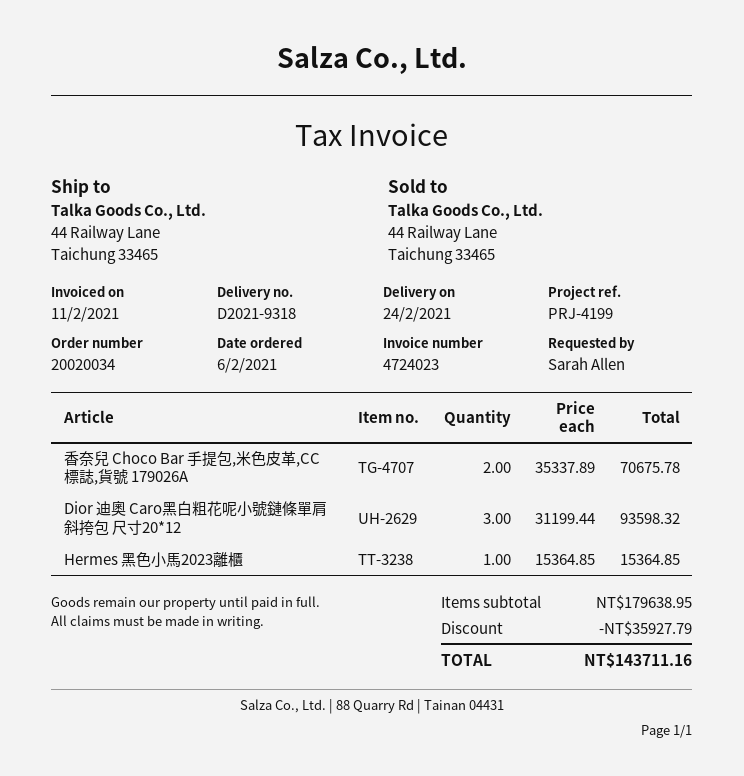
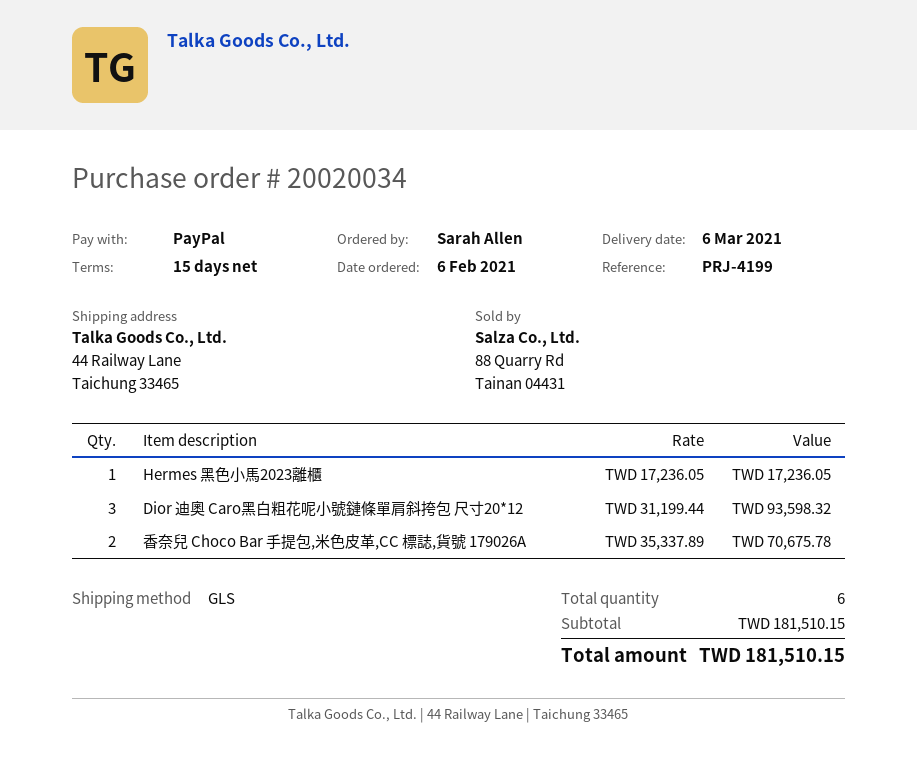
delivery date: 2021-02-24 -> 2021-03-06
Hermes 黑色小馬2023離櫃: 1 x 15364.85 = 15364.85 -> 1 x 17236.05 = 17236.05
subtotal: 179638.95 -> 181510.15
discount: 35927.79 -> none
total: 143711.16 -> 181510.15

